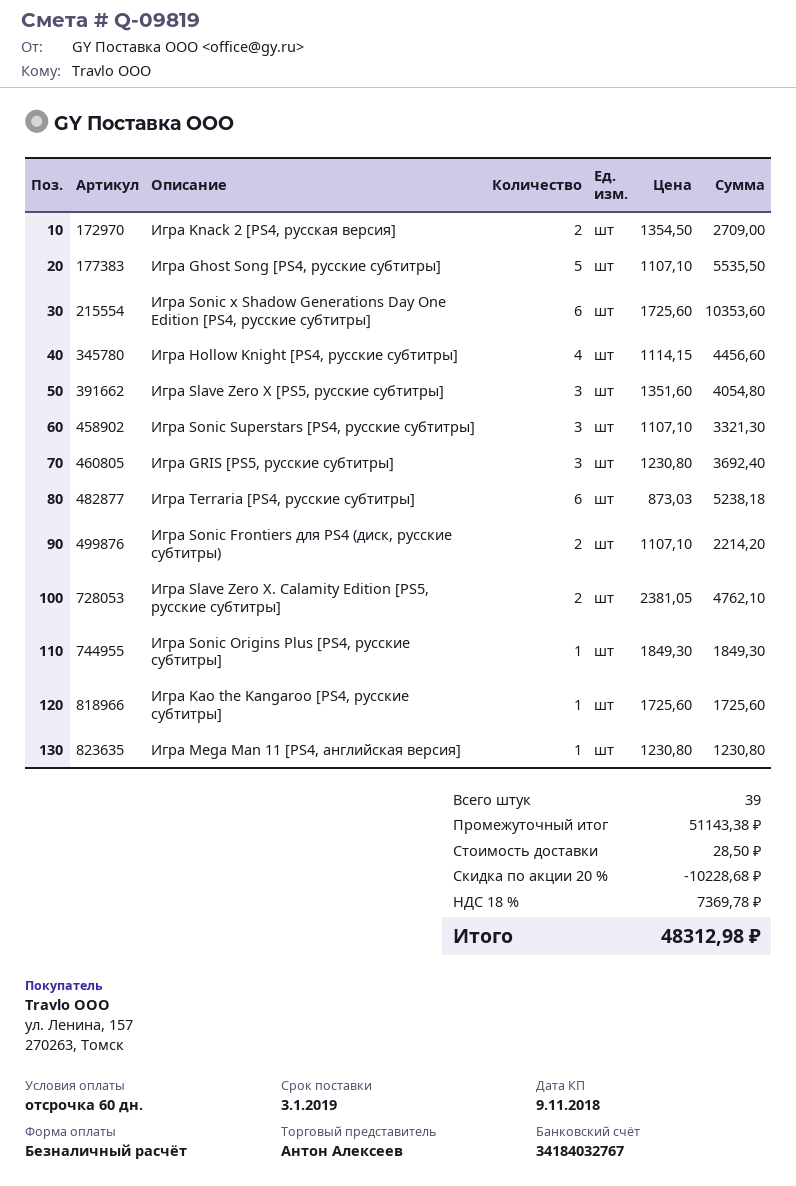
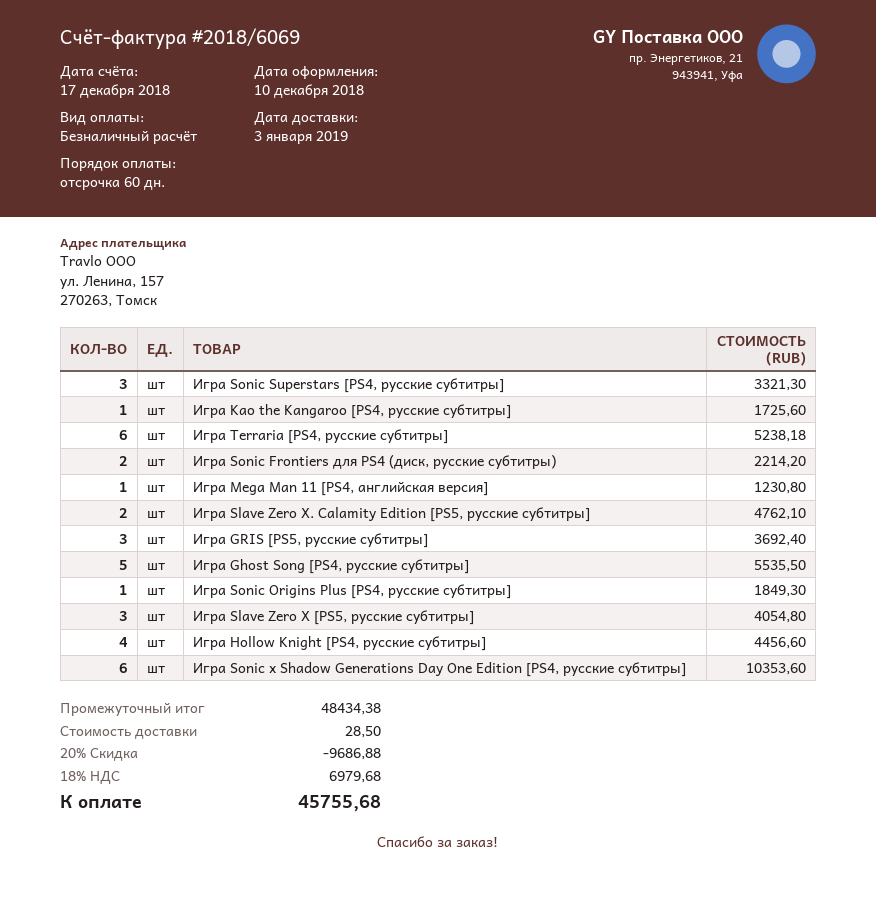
Игра Knack 2 [PS4, русская версия]: 2 for 2709.00 -> none
subtotal: 51143.38 -> 48434.38
discount: 20% = 10228.68 -> 20% = 9686.88
tax: 18% = 7369.78 -> 18% = 6979.68
total: 48312.98 -> 45755.68

